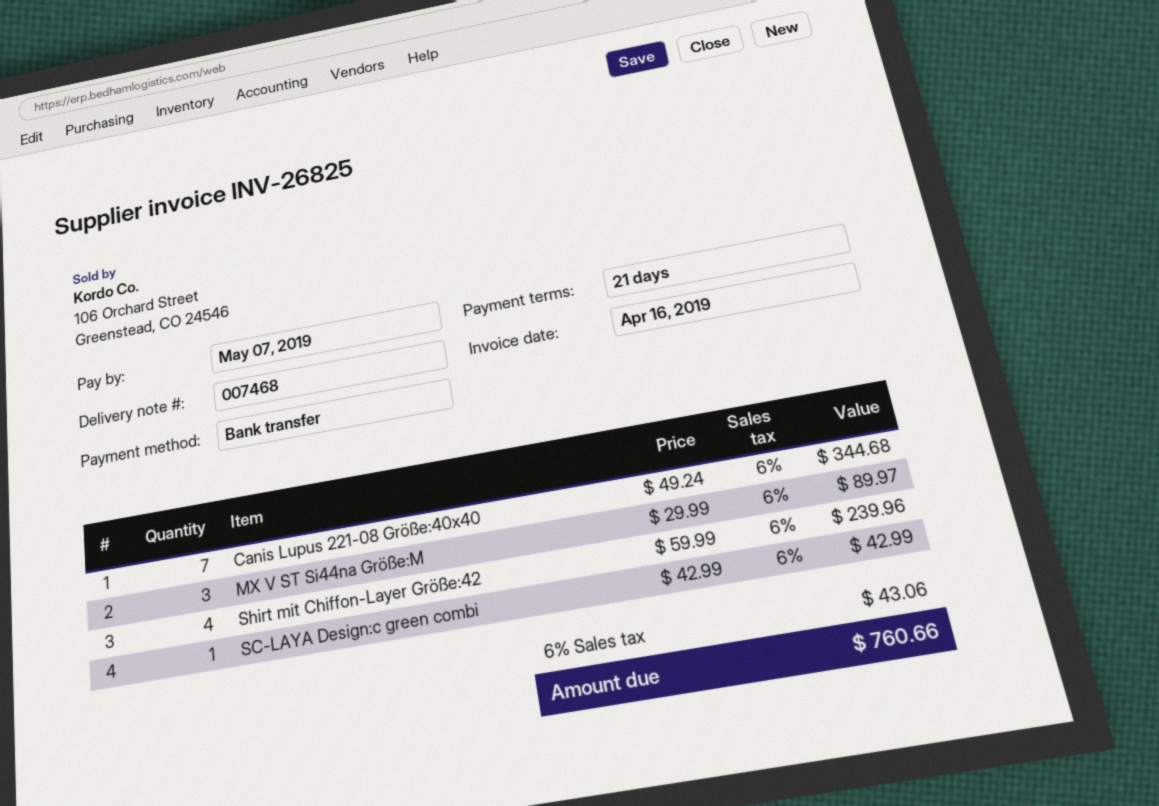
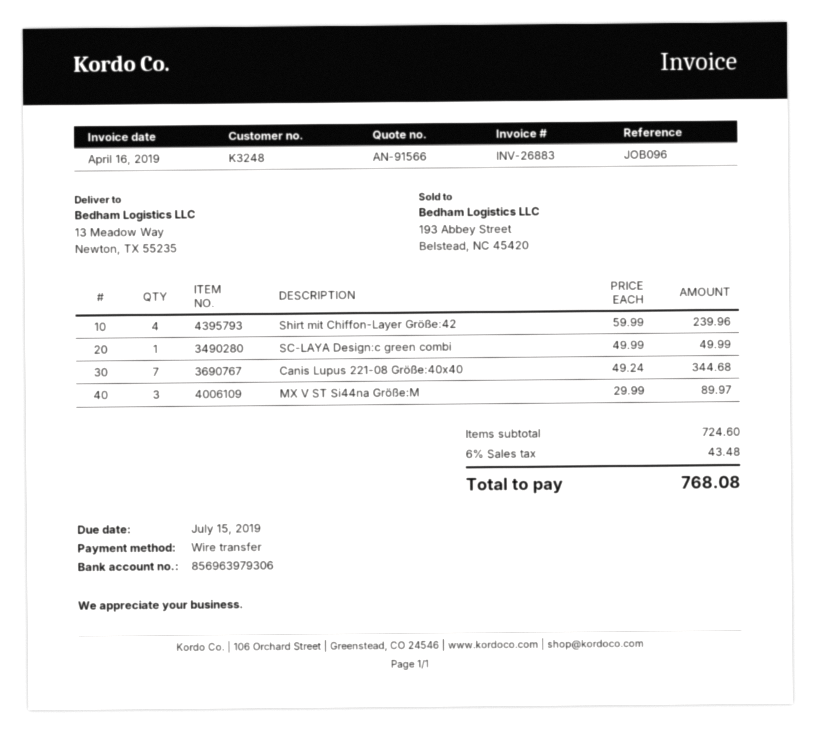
invoice number: INV-26825 -> INV-26883
due date: 2019-05-07 -> 2019-07-15
SC-LAYA Design:c green combi: 1 x 42.99 = 42.99 -> 1 x 49.99 = 49.99
tax: 6% = 43.06 -> 6% = 43.48
total: 760.66 -> 768.08

